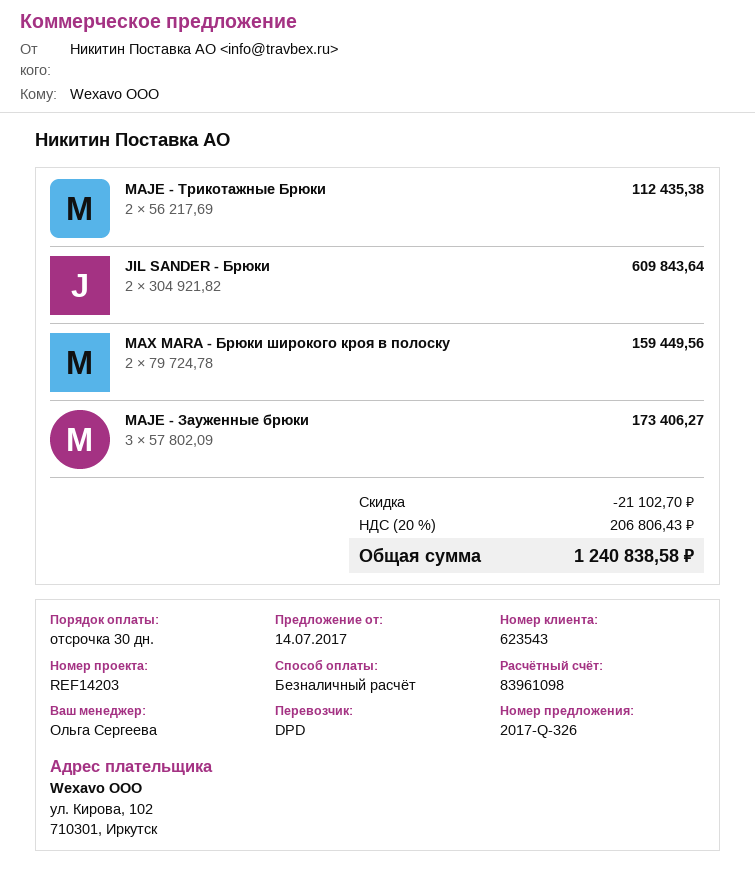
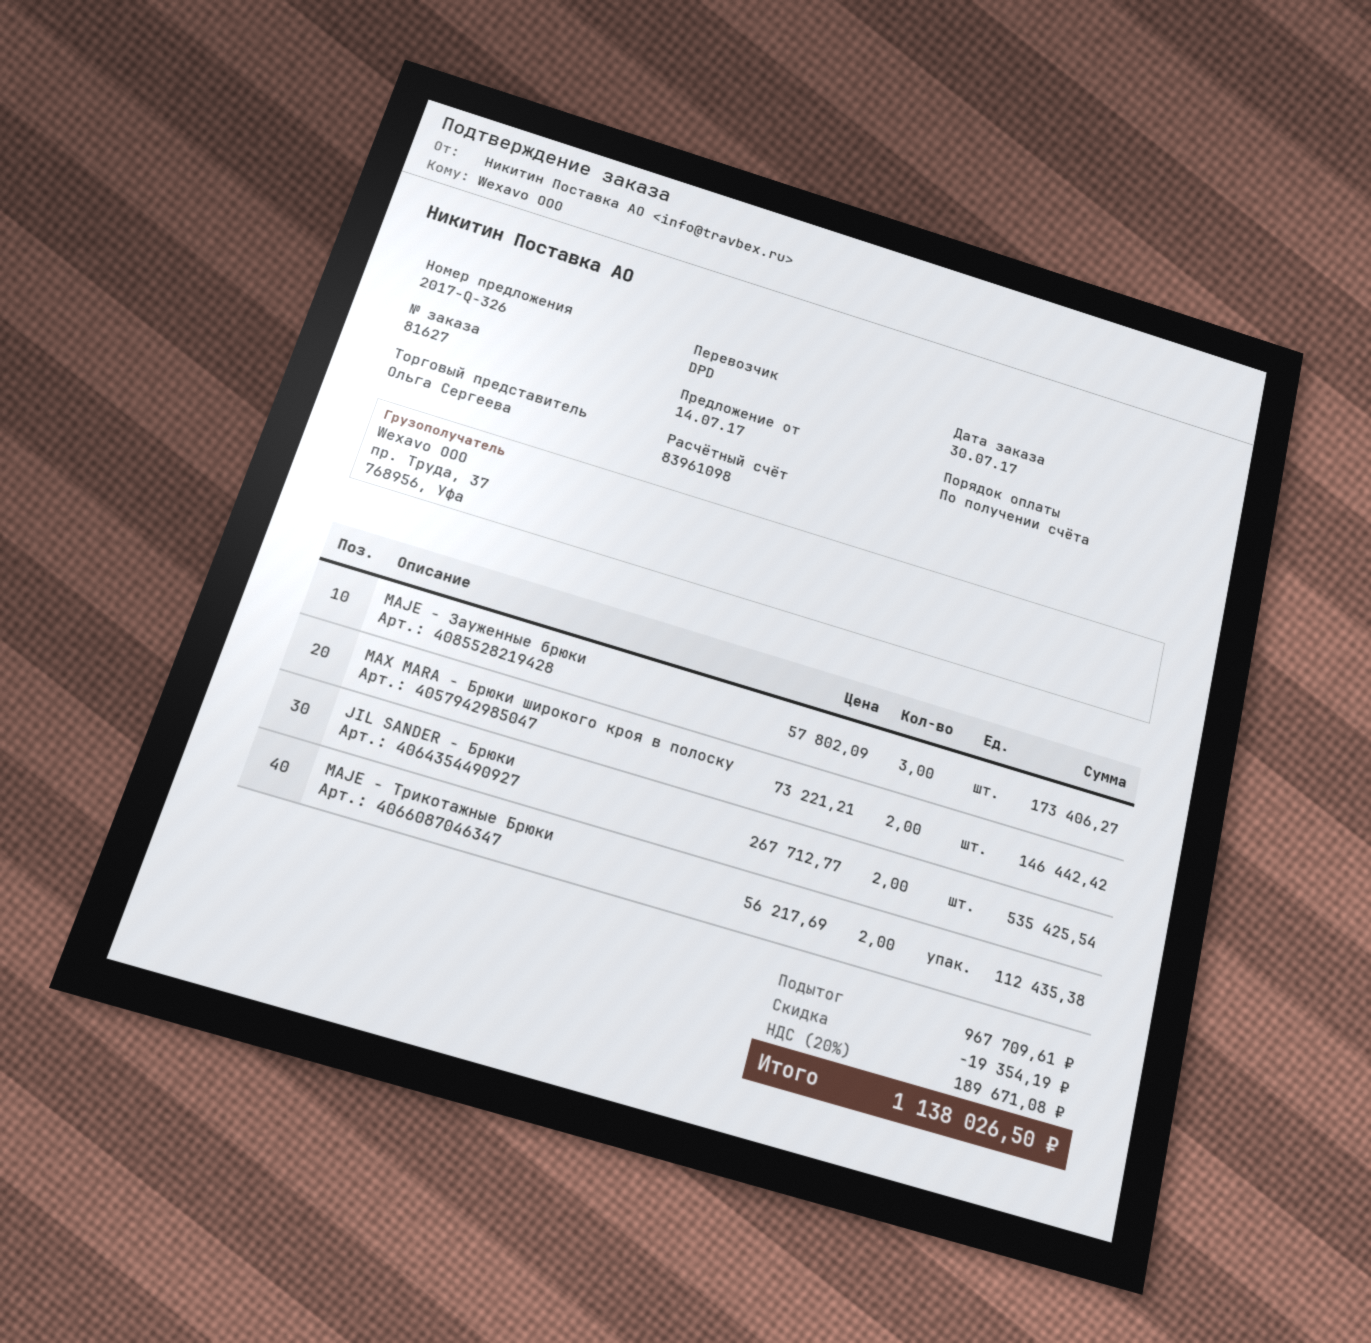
payment terms: 30 days -> on receipt
JIL SANDER - Брюки: 2 x 304921.82 = 609843.64 -> 2 x 267712.77 = 535425.54
MAX MARA - Брюки широкого кроя в полоску: 2 x 79724.78 = 159449.56 -> 2 x 73221.21 = 146442.42
discount: 21102.70 -> 19354.19
tax: 20% = 206806.43 -> 20% = 189671.08
total: 1240838.58 -> 1138026.50

